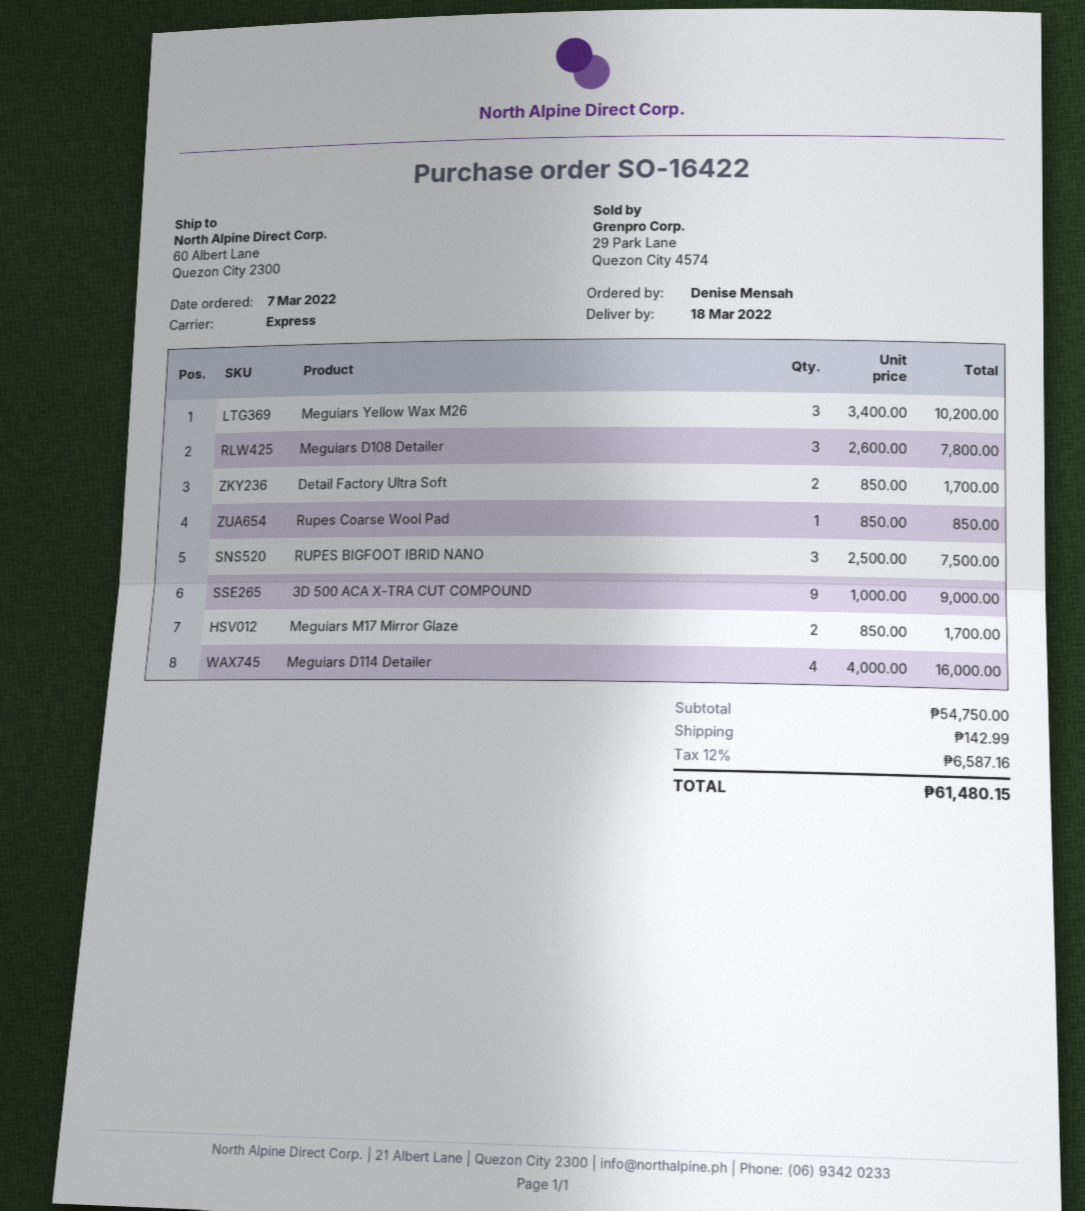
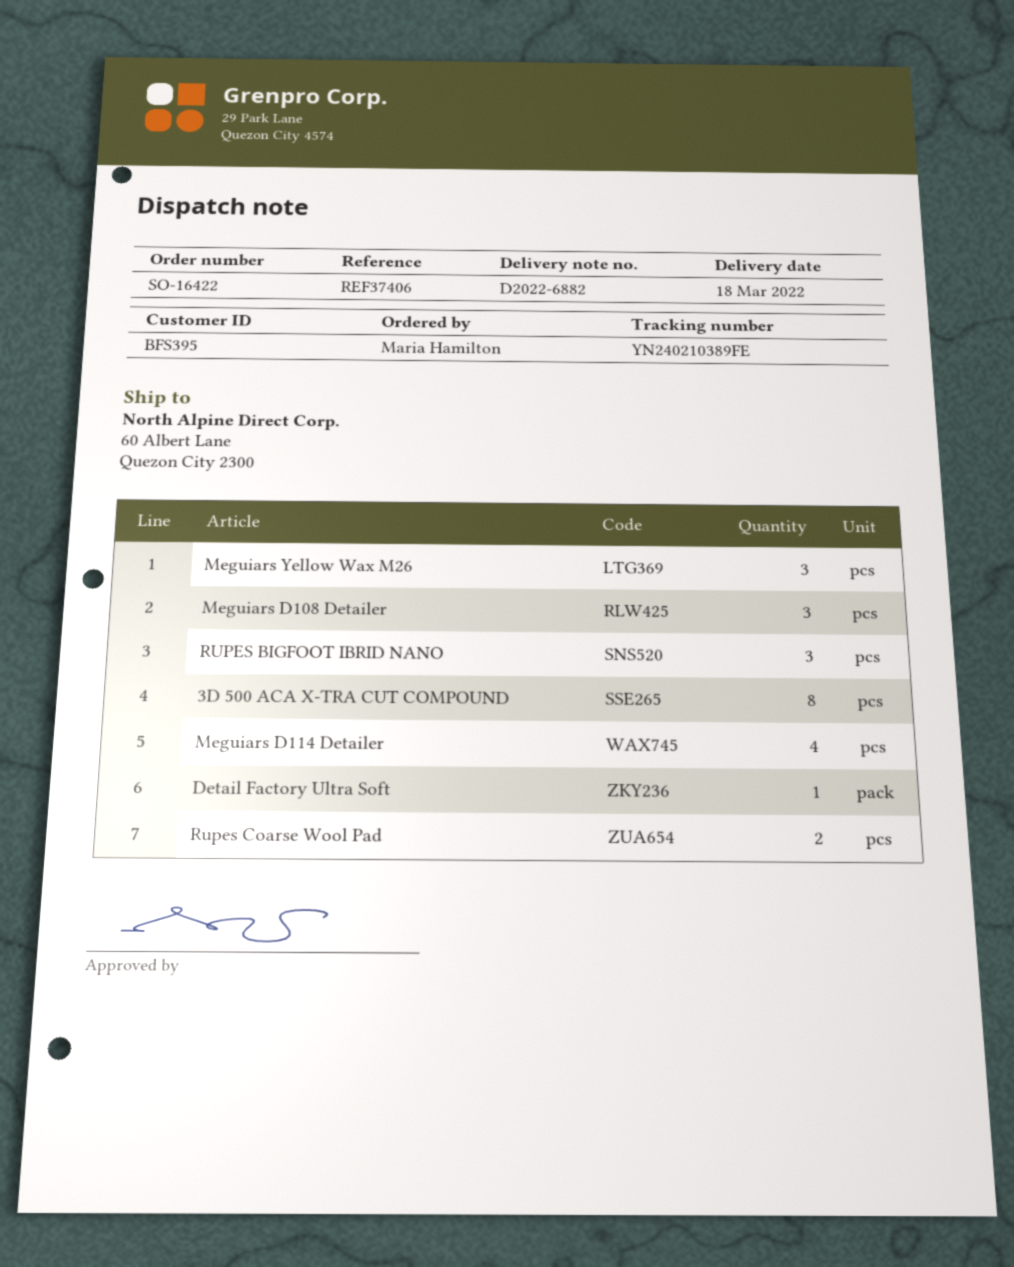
ordered by: Denise Mensah -> Maria Hamilton
Detail Factory Ultra Soft: 2 -> 1
Rupes Coarse Wool Pad: 1 -> 2
3D 500 ACA X-TRA CUT COMPOUND: 9 -> 8
Meguiars M17 Mirror Glaze: 2 -> none

